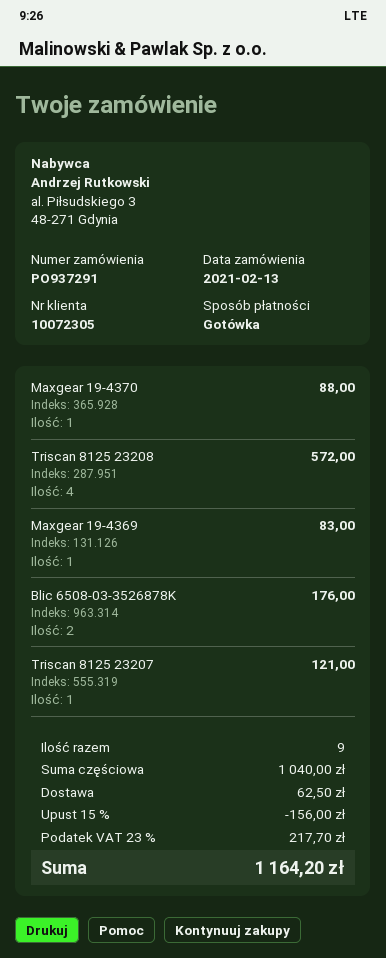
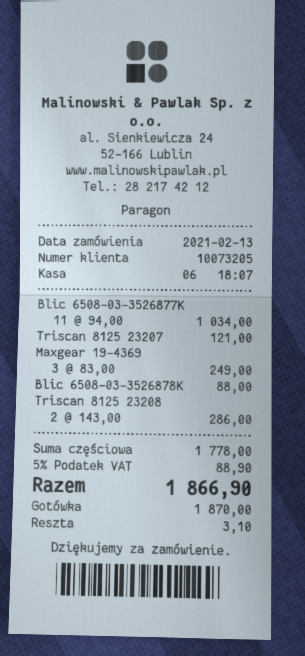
customer number: 10072305 -> 10073205
Maxgear 19-4370: 1 for 88.00 -> none
Triscan 8125 23208: 4 for 572.00 -> 2 for 286.00
Maxgear 19-4369: 1 for 83.00 -> 3 for 249.00
Blic 6508-03-3526878K: 2 for 176.00 -> 1 for 88.00
Blic 6508-03-3526877K: none -> 11 for 1034.00
subtotal: 1040.00 -> 1778.00
discount: 15% = 156.00 -> none
shipping: 62.50 -> none
tax: 23% = 217.70 -> 5% = 88.90
total: 1164.20 -> 1866.90

